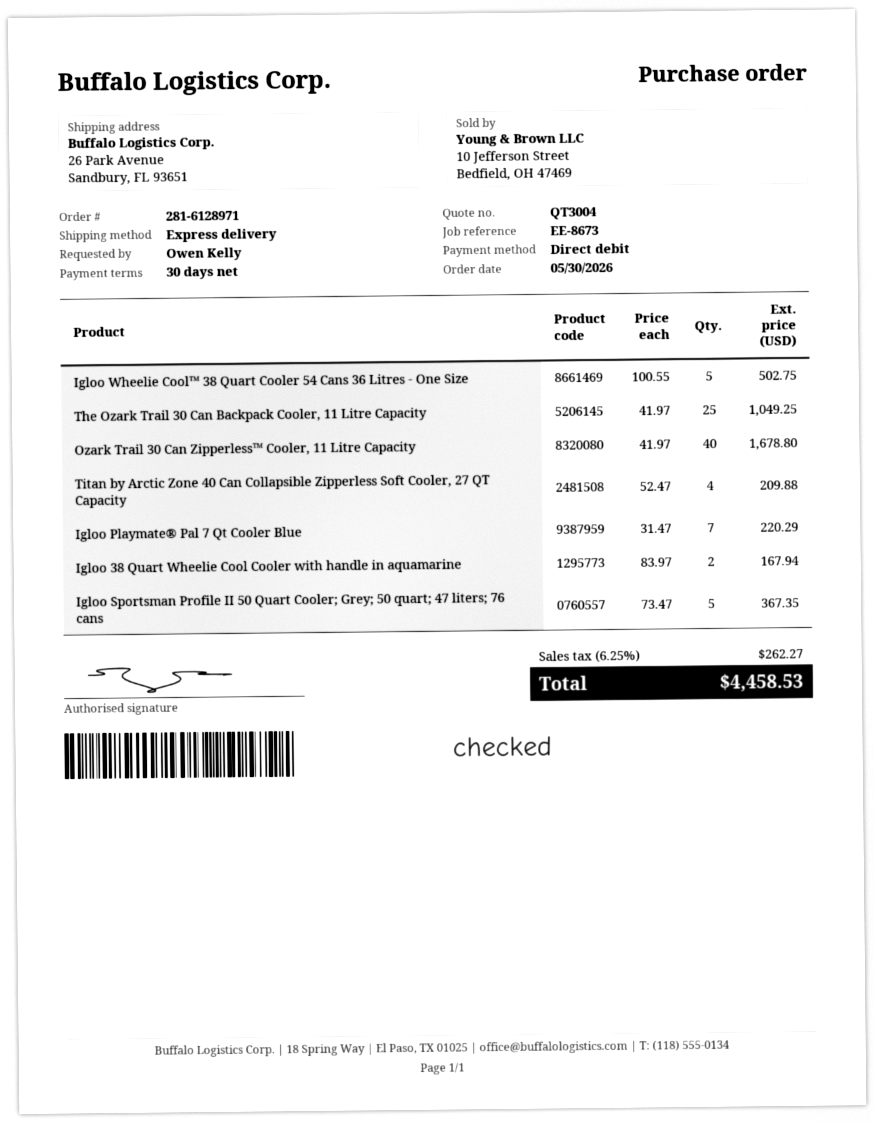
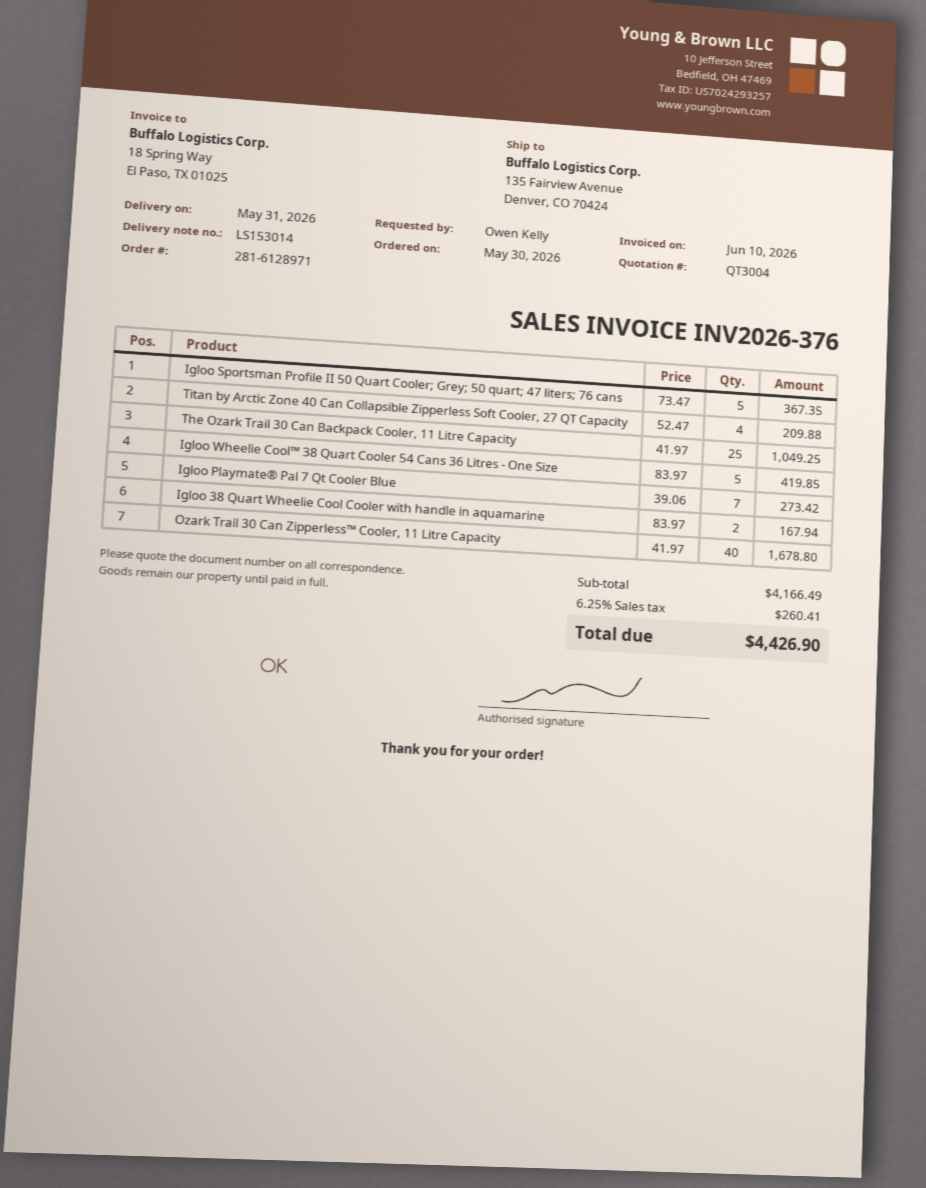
ship to: 26 Park Avenue, Sandbury, FL 93651 -> 135 Fairview Avenue, Denver, CO 70424
Igloo Wheelie Cool™ 38 Quart Cooler 54 Cans 36 Litres - One Size: 5 x 100.55 = 502.75 -> 5 x 83.97 = 419.85
Igloo Playmate® Pal 7 Qt Cooler Blue: 7 x 31.47 = 220.29 -> 7 x 39.06 = 273.42
tax: 6.25% = 262.27 -> 6.25% = 260.41
total: 4458.53 -> 4426.90

